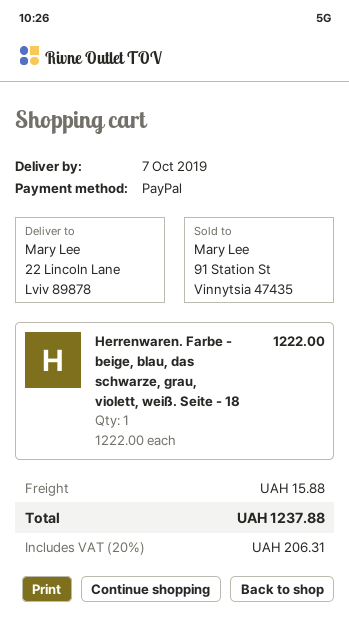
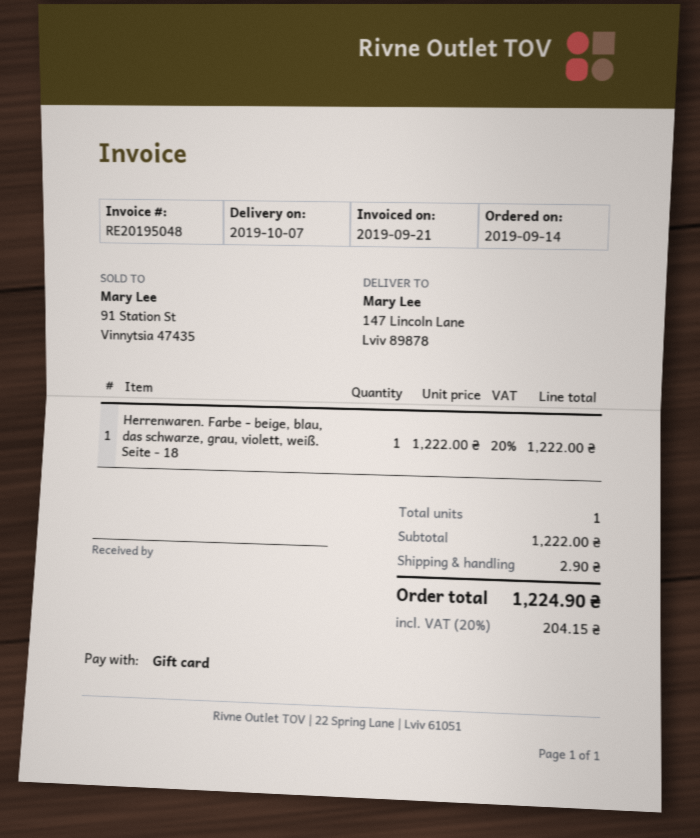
payment method: PayPal -> gift card
ship to: 22 Lincoln Lane, Lviv 89878 -> 147 Lincoln Lane, Lviv 89878
shipping: 15.88 -> 2.90
tax: 20% = 206.31 -> 20% = 204.15
total: 1237.88 -> 1224.90

